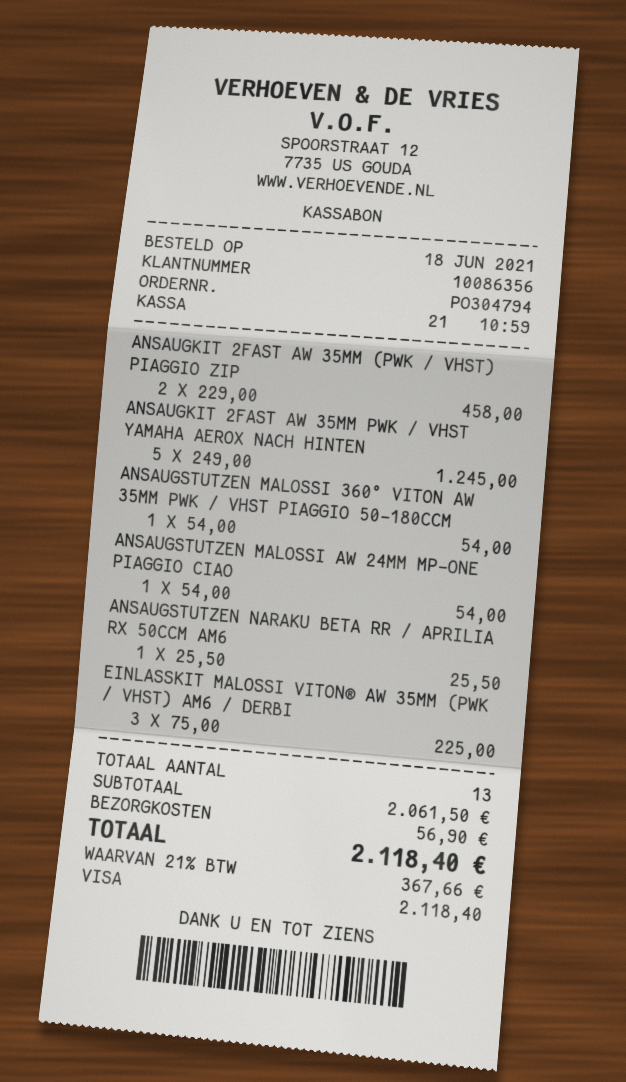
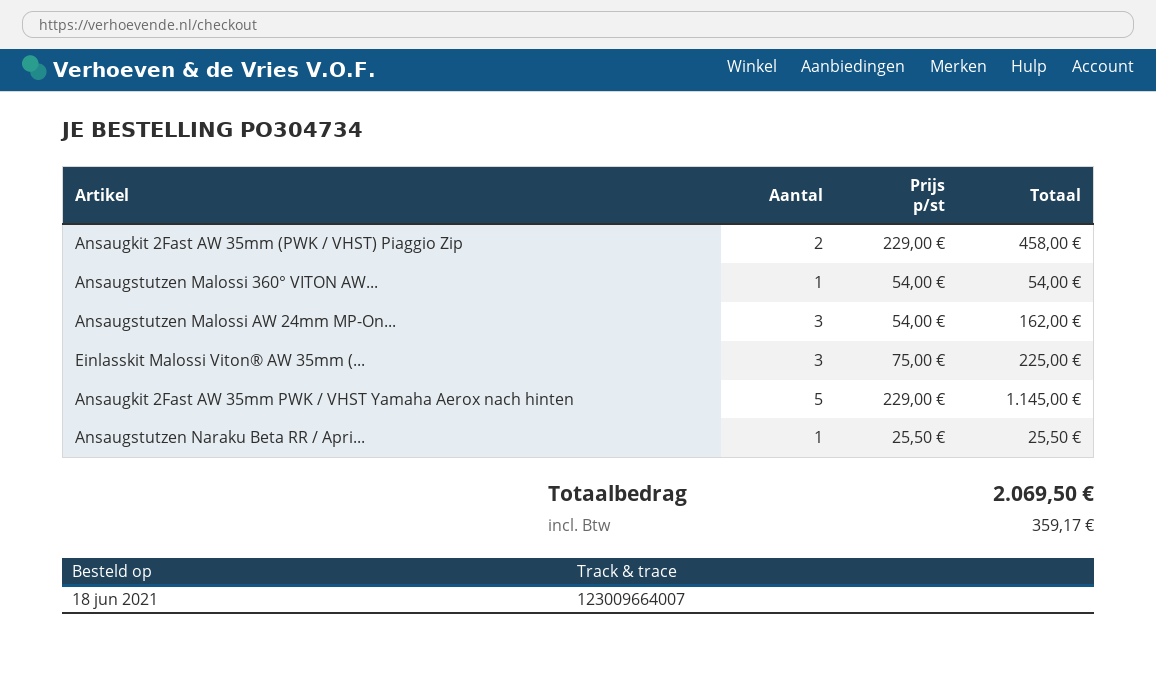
order number: PO304794 -> PO304734
ANSAUGKIT 2FAST AW 35MM PWK / VHST YAMAHA AEROX NACH HINTEN: 5 x 249.00 = 1245.00 -> 5 x 229.00 = 1145.00
ANSAUGSTUTZEN MALOSSI AW 24MM MP-ONE PIAGGIO CIAO: 1 x 54.00 = 54.00 -> 3 x 54.00 = 162.00
shipping: 56.90 -> none
tax: 367.66 -> 359.17
total: 2118.40 -> 2069.50

